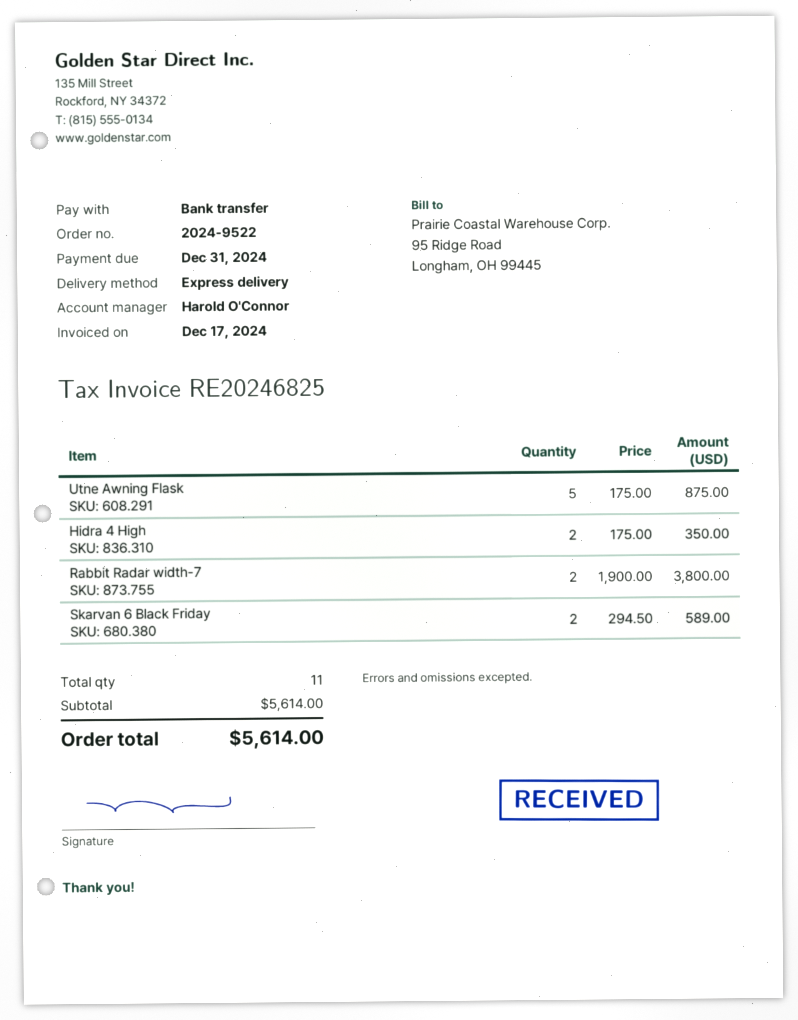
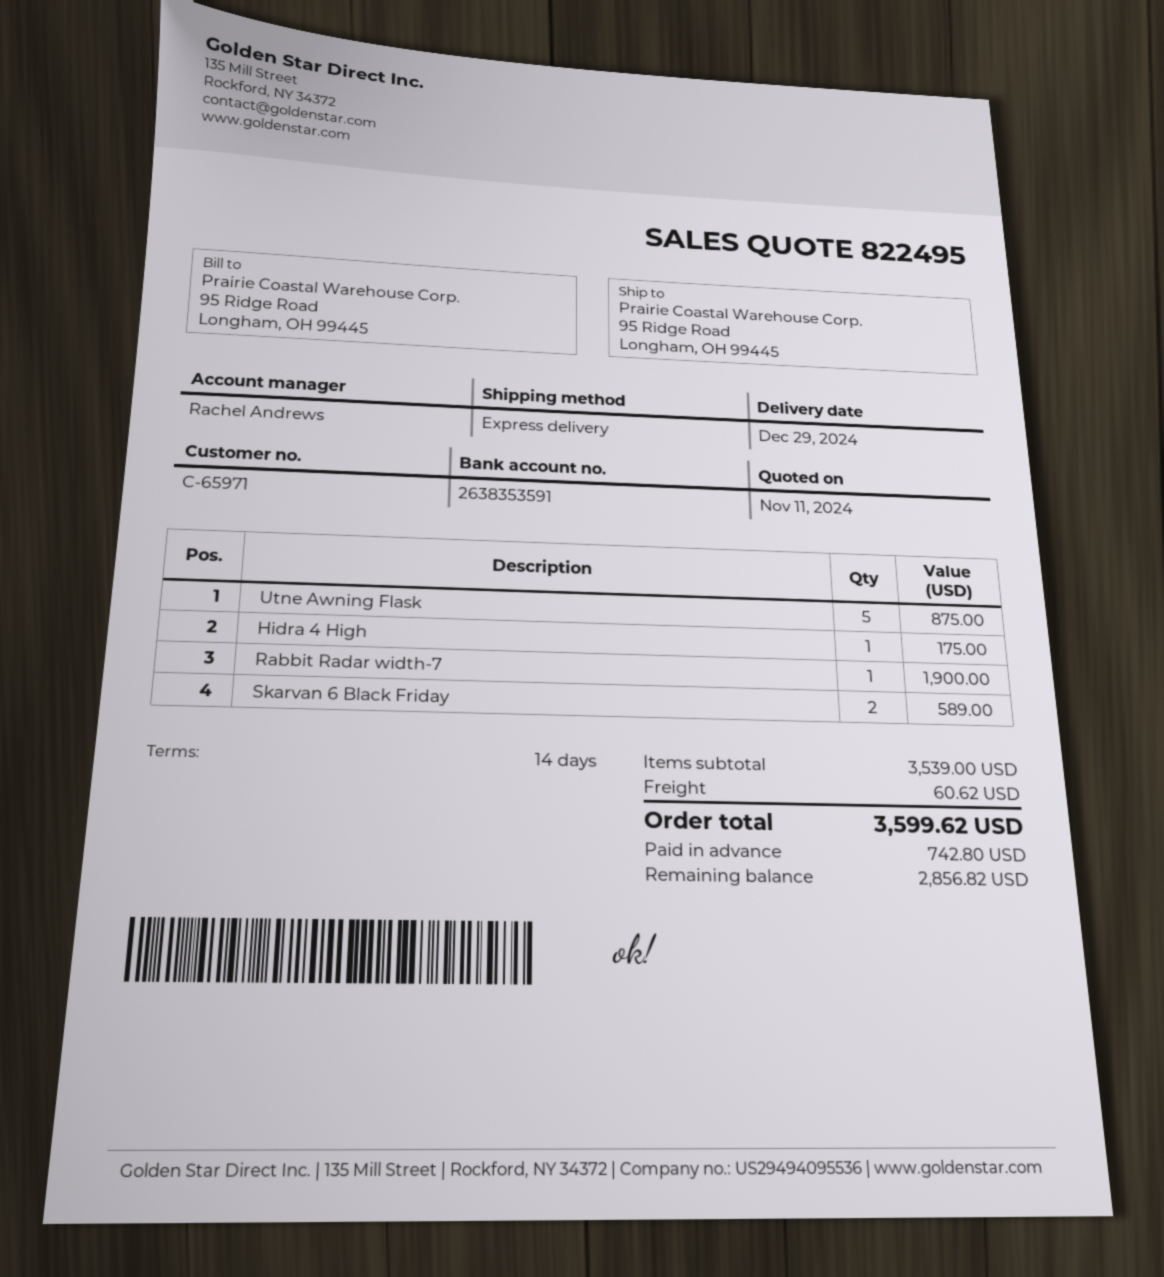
sales rep: Harold O'Connor -> Rachel Andrews
Hidra 4 High: 2 for 350.00 -> 1 for 175.00
Rabbit Radar width-7: 2 for 3800.00 -> 1 for 1900.00
subtotal: 5614.00 -> 3539.00
shipping: none -> 60.62
total: 5614.00 -> 3599.62

